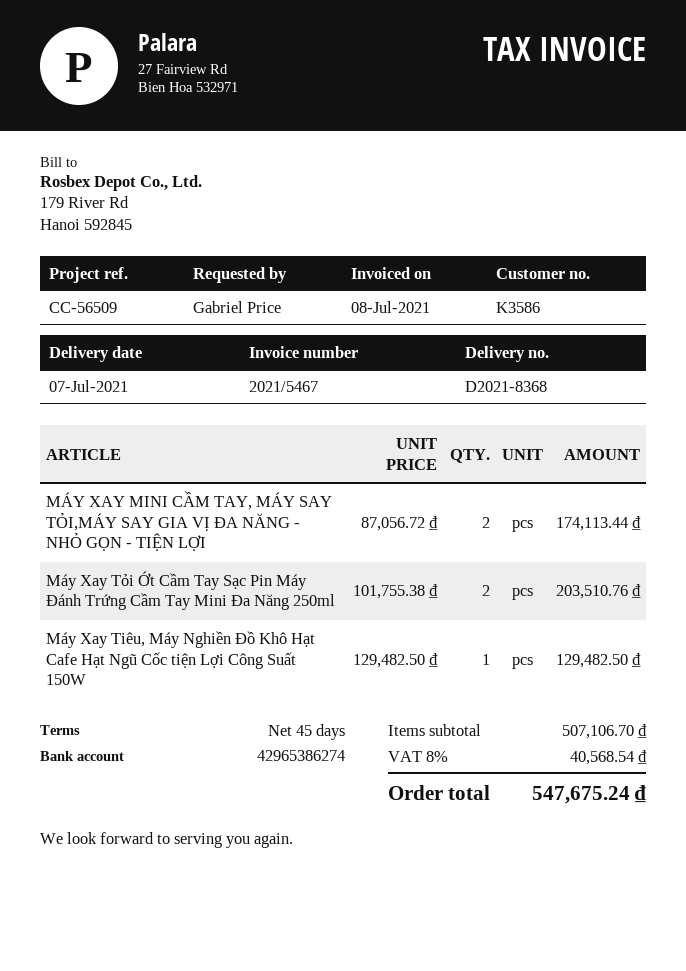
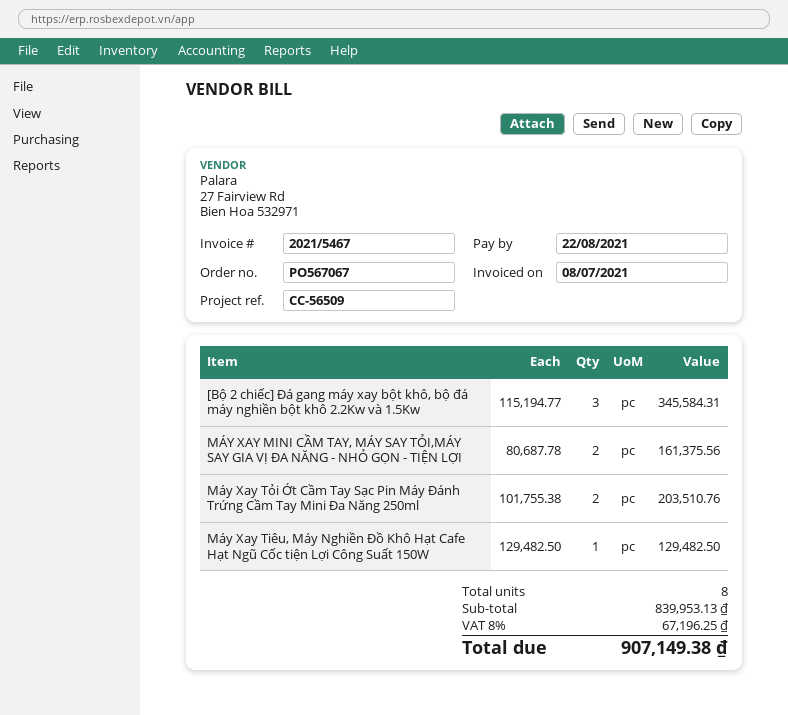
MÁY XAY MINI CẦM TAY, MÁY SAY TỎI,MÁY SAY GIA VỊ ĐA NĂNG - NHỎ GỌN - TIỆN LỢI: 2 x 87056.72 = 174113.44 -> 2 x 80687.78 = 161375.56
[Bộ 2 chiếc] Đá gang máy xay bột khô, bộ đá máy nghiền bột khô 2.2Kw và 1.5Kw: none -> 3 x 115194.77 = 345584.31
subtotal: 507106.70 -> 839953.13
tax: 8% = 40568.54 -> 8% = 67196.25
total: 547675.24 -> 907149.38

